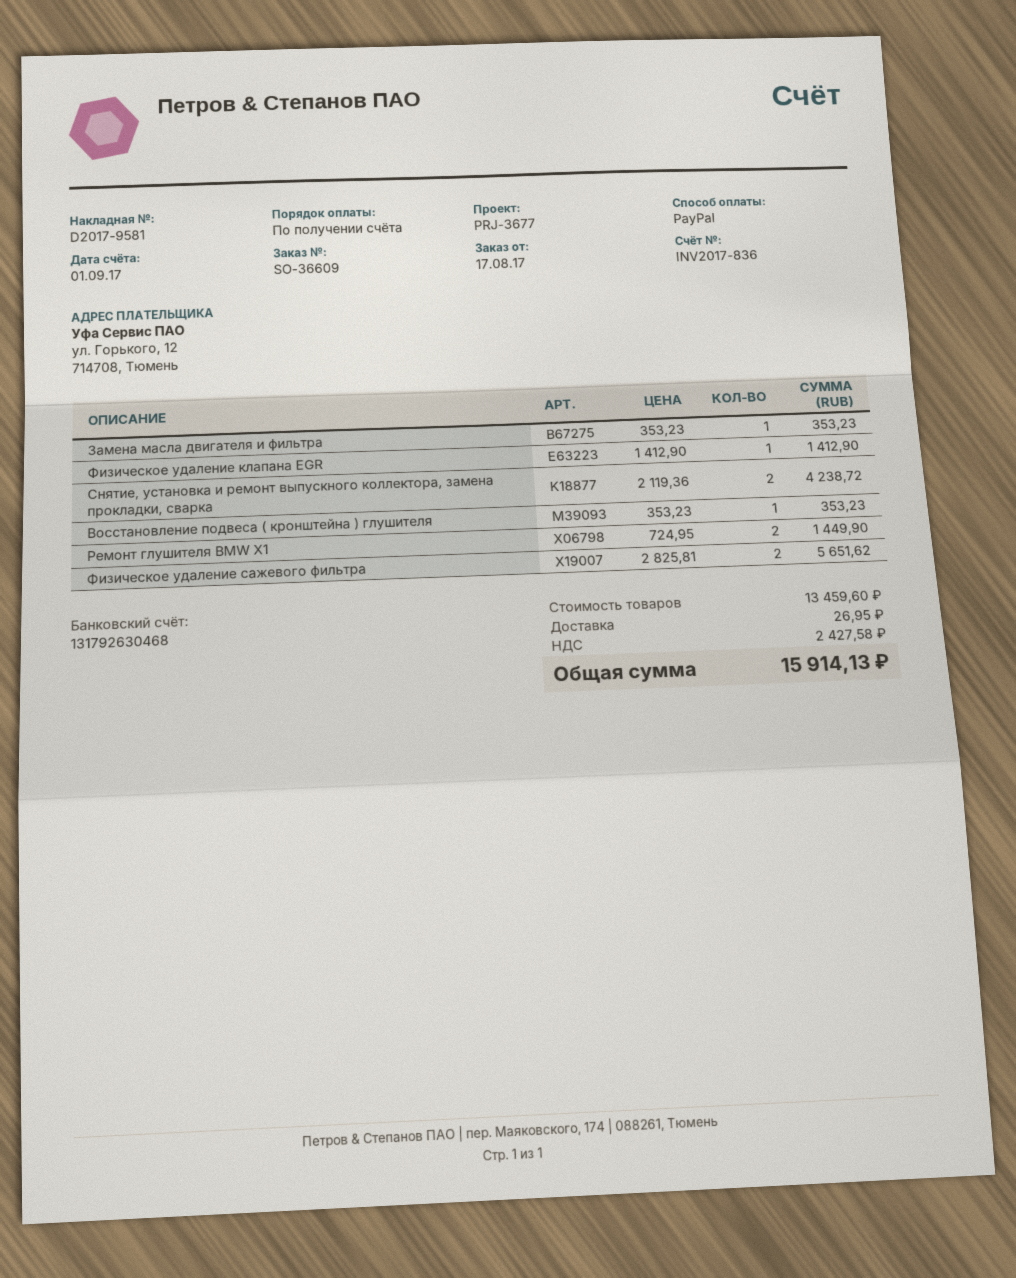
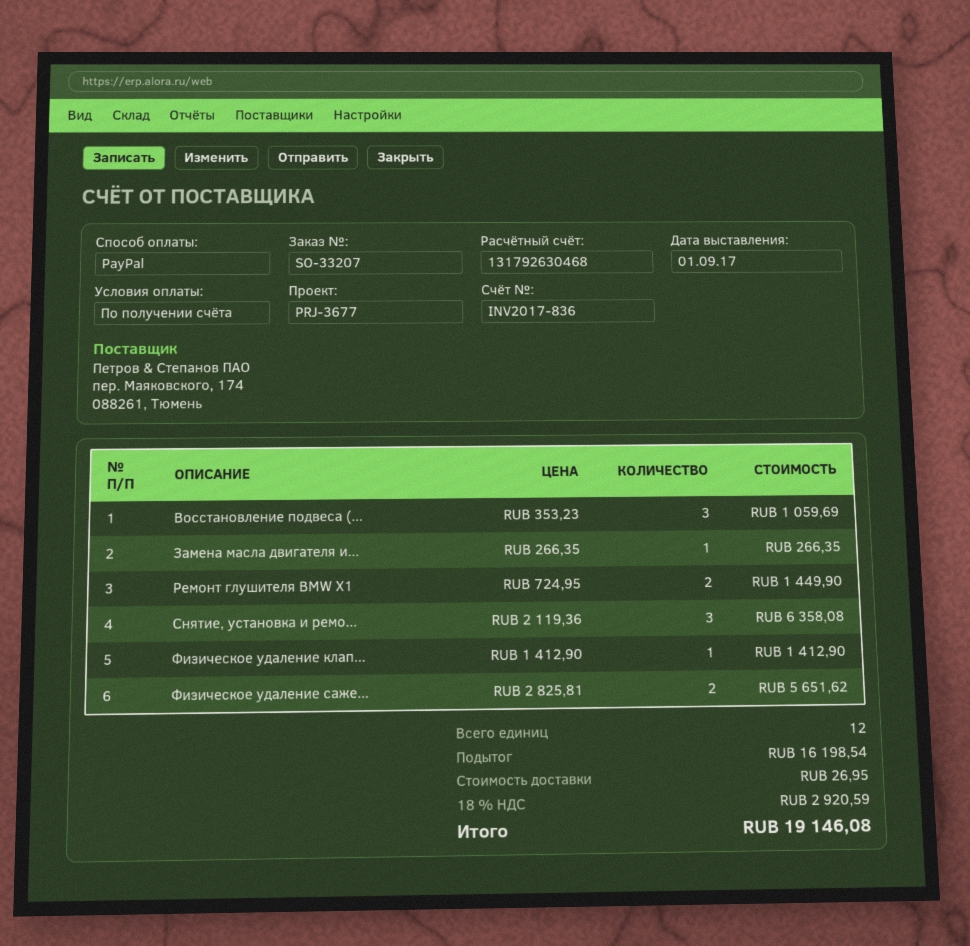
order number: SO-36609 -> SO-33207
Замена масла двигателя и фильтра: 1 x 353.23 = 353.23 -> 1 x 266.35 = 266.35
Снятие, установка и ремонт выпускного коллектора, замена прокладки, сварка: 2 x 2119.36 = 4238.72 -> 3 x 2119.36 = 6358.08
Восстановление подвеса ( кронштейна ) глушителя: 1 x 353.23 = 353.23 -> 3 x 353.23 = 1059.69
subtotal: 13459.60 -> 16198.54
tax: 2427.58 -> 2920.59
total: 15914.13 -> 19146.08

